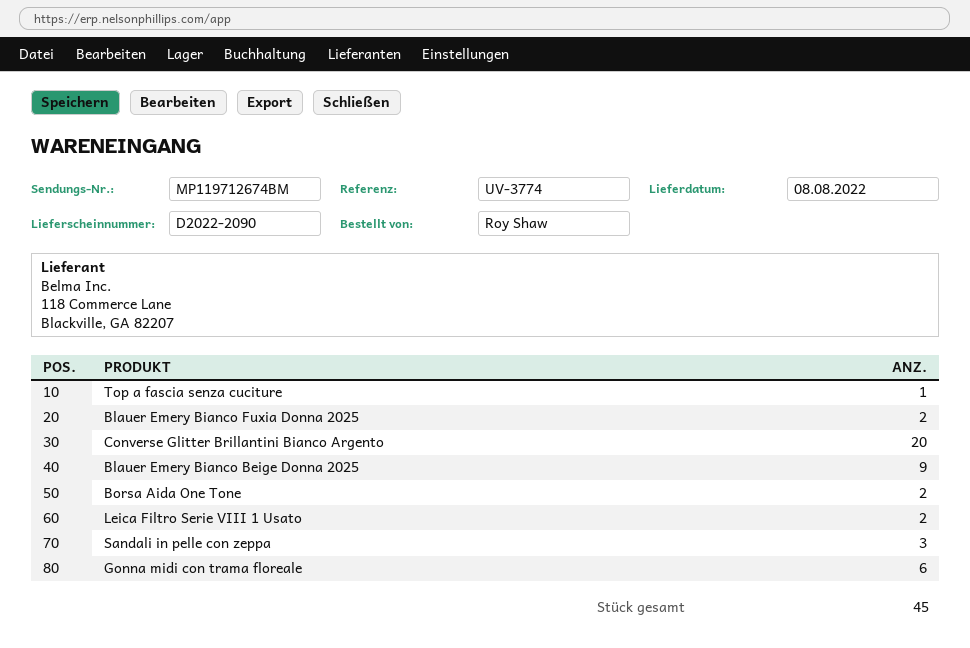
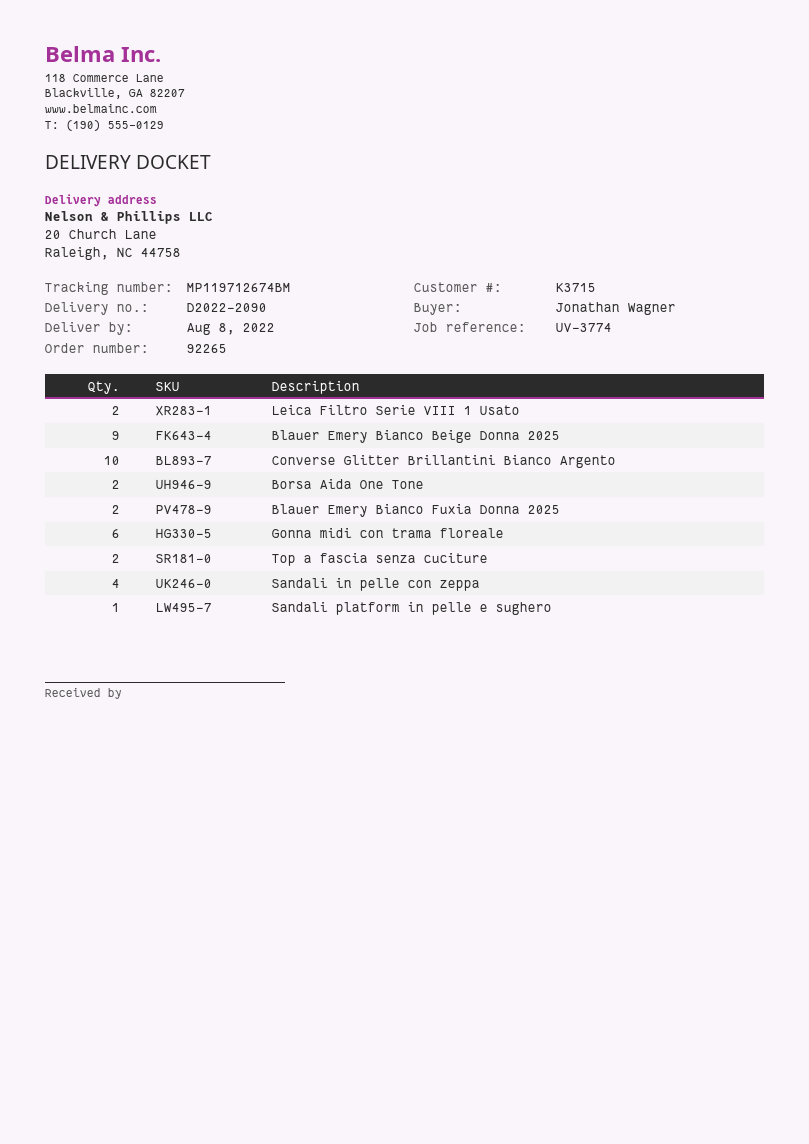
ordered by: Roy Shaw -> Jonathan Wagner
Top a fascia senza cuciture: 1 -> 2
Converse Glitter Brillantini Bianco Argento: 20 -> 10
Sandali in pelle con zeppa: 3 -> 4
Sandali platform in pelle e sughero: none -> 1

